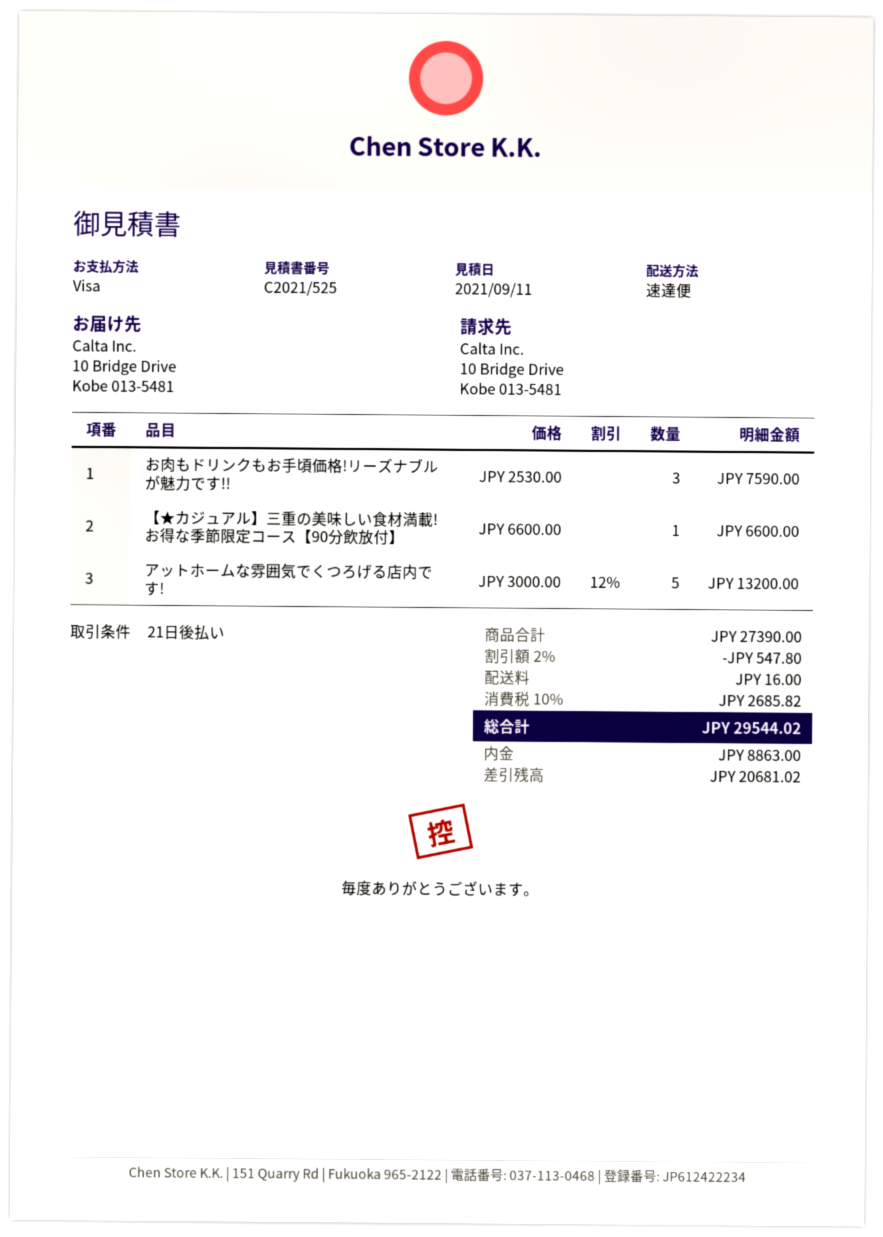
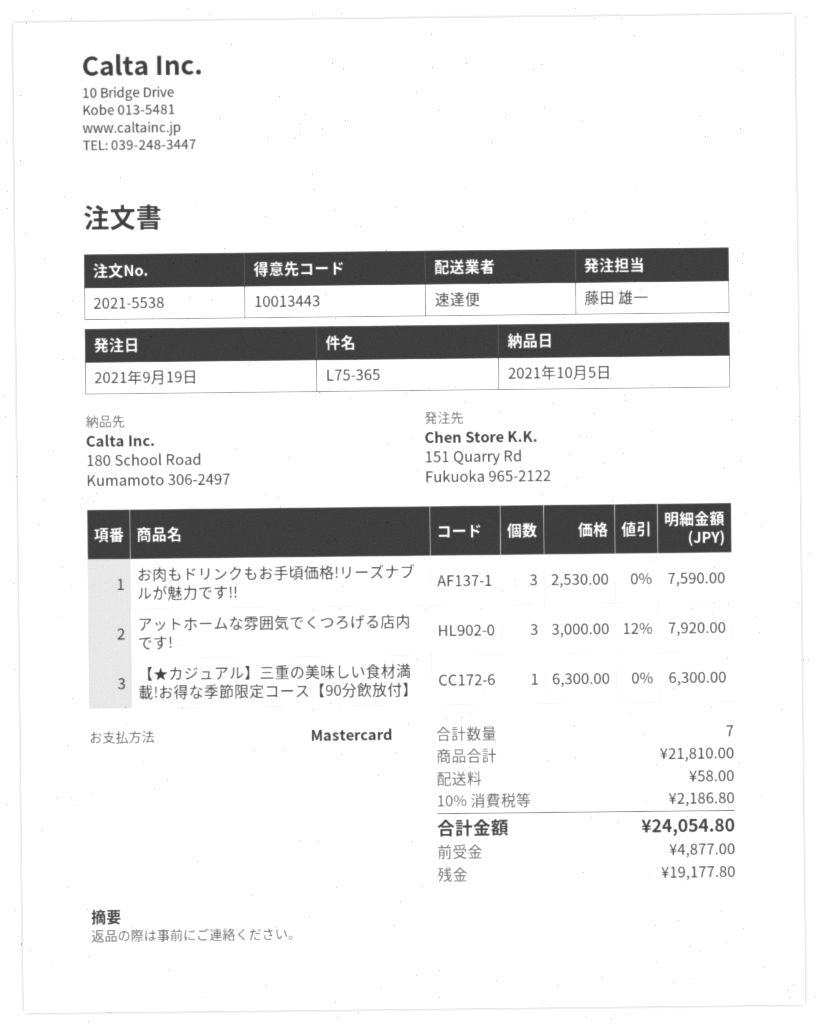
payment method: Visa -> Mastercard
ship to: 10 Bridge Drive, Kobe 013-5481 -> 180 School Road, Kumamoto 306-2497
【★カジュアル】三重の美味しい食材満載!お得な季節限定コース【90分飲放付】: 1 x 6600.00 = 6600.00 -> 1 x 6300.00 = 6300.00
アットホームな雰囲気でくつろげる店内です!: 5 x 3000.00 - 12% = 13200.00 -> 3 x 3000.00 - 12% = 7920.00
subtotal: 27390.00 -> 21810.00
discount: 2% = 547.80 -> none
shipping: 16.00 -> 58.00
tax: 10% = 2685.82 -> 10% = 2186.80
total: 29544.02 -> 24054.80
deposit: 8863.00 -> 4877.00
balance: 20681.02 -> 19177.80

